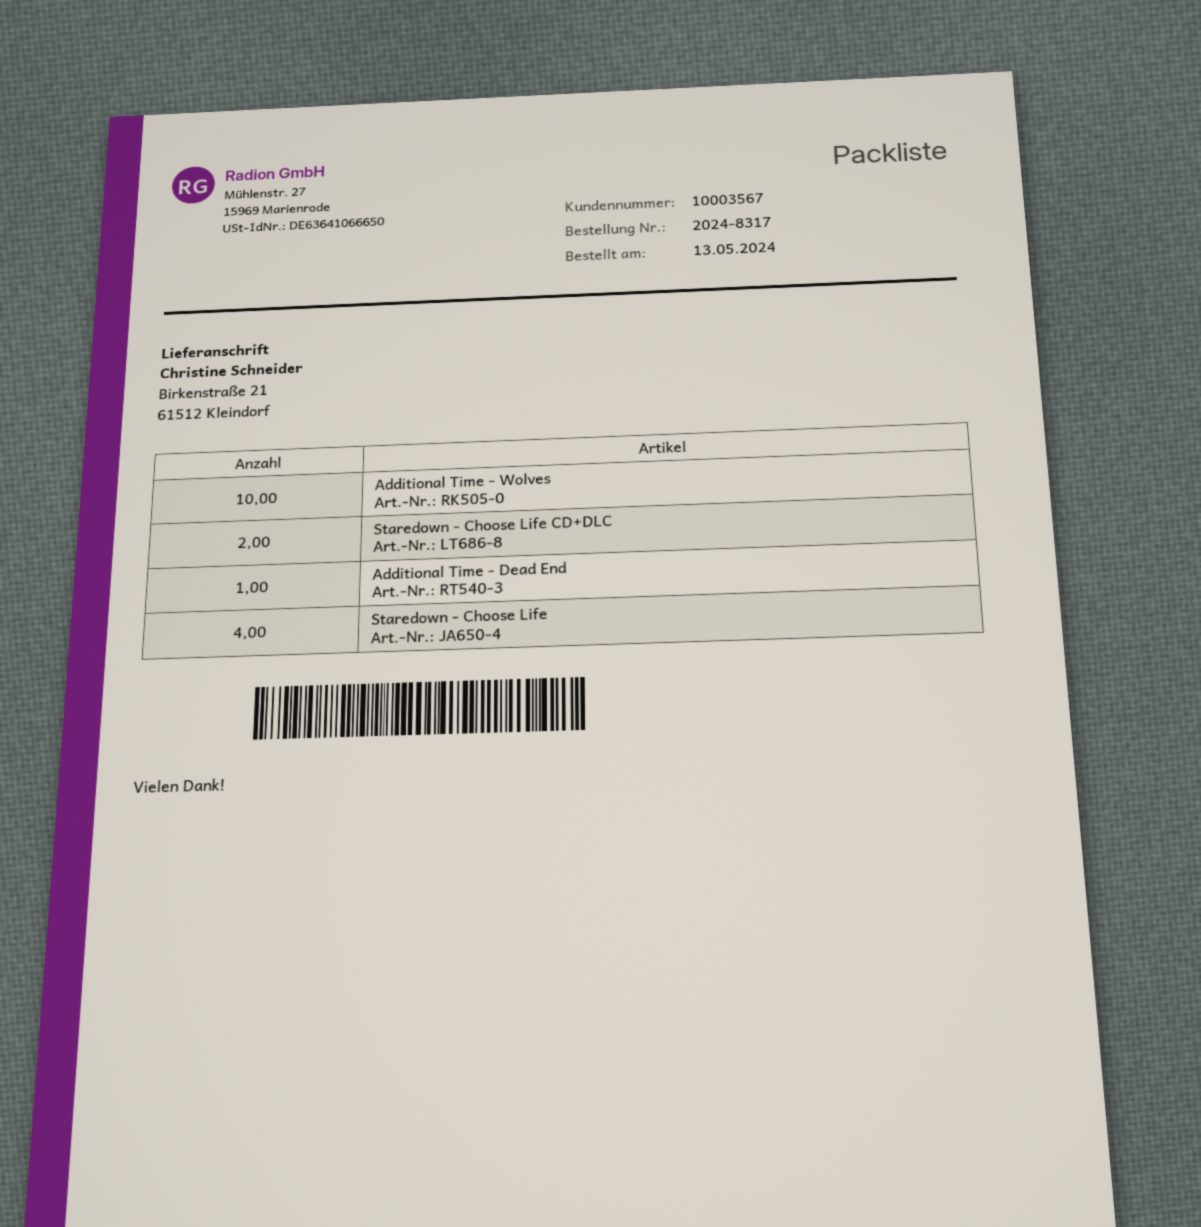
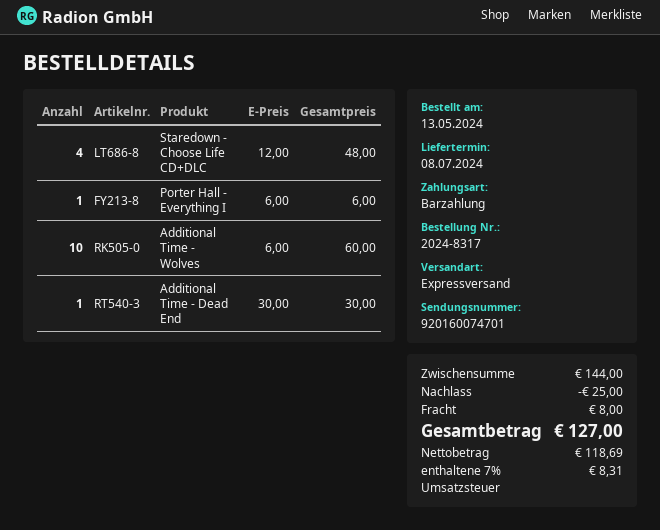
Staredown - Choose Life CD+DLC: 2 -> 4
Staredown - Choose Life: 4 -> none
Porter Hall - Everything I: none -> 1

